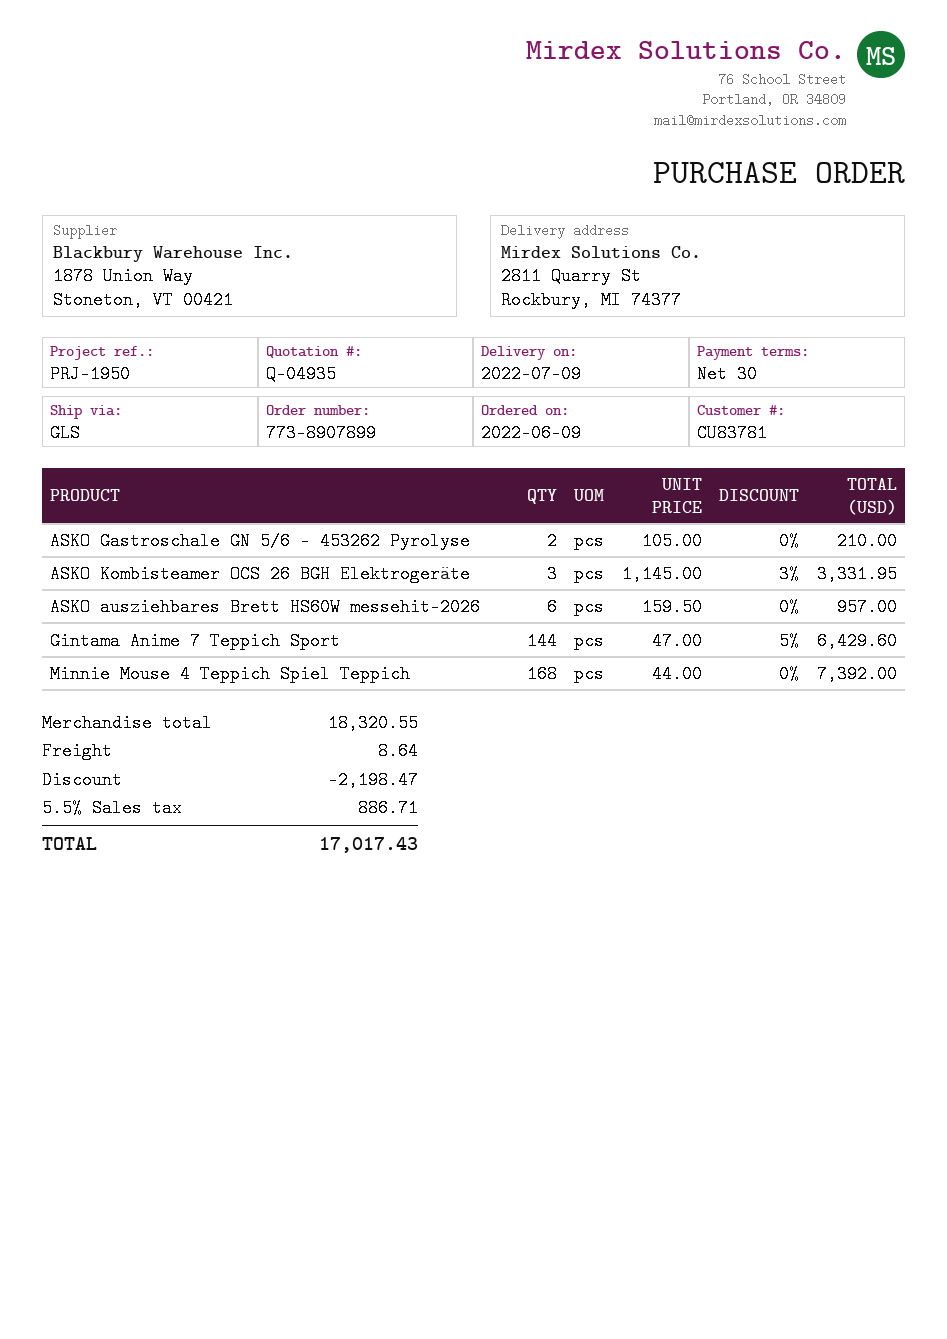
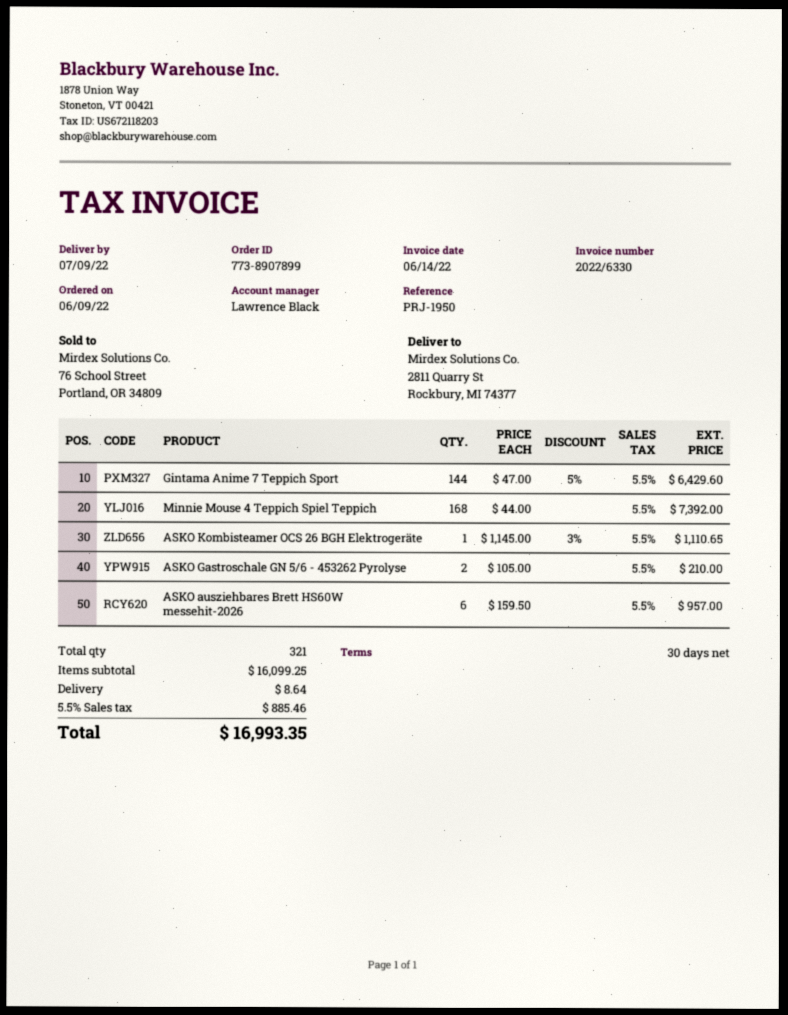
ASKO Kombisteamer OCS 26 BGH Elektrogeräte: 3 x 1145.00 - 3% = 3331.95 -> 1 x 1145.00 - 3% = 1110.65
subtotal: 18320.55 -> 16099.25
discount: 2198.47 -> none
tax: 5.5% = 886.71 -> 5.5% = 885.46
total: 17017.43 -> 16993.35

